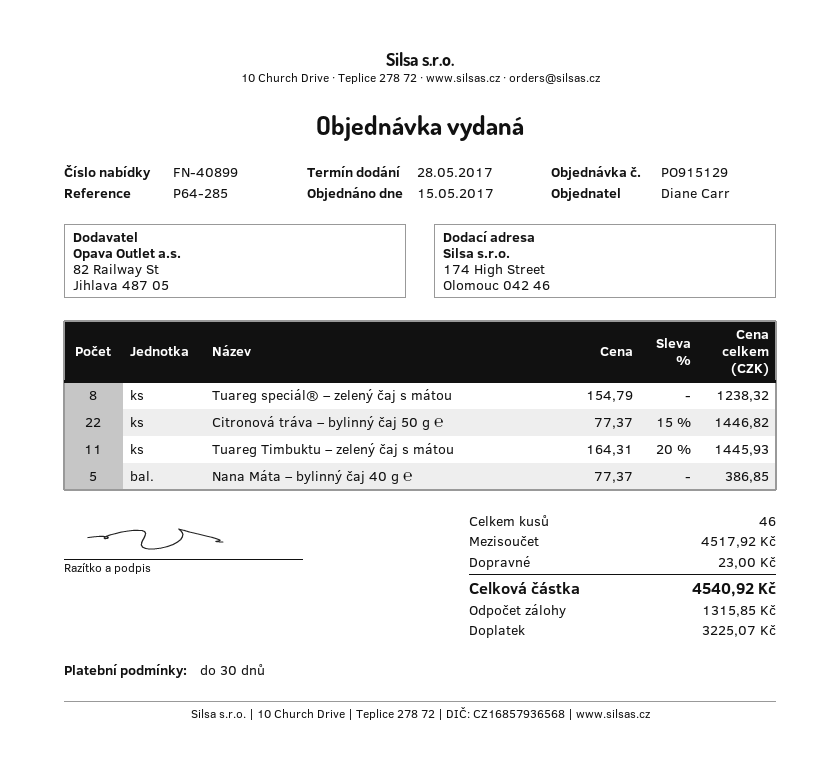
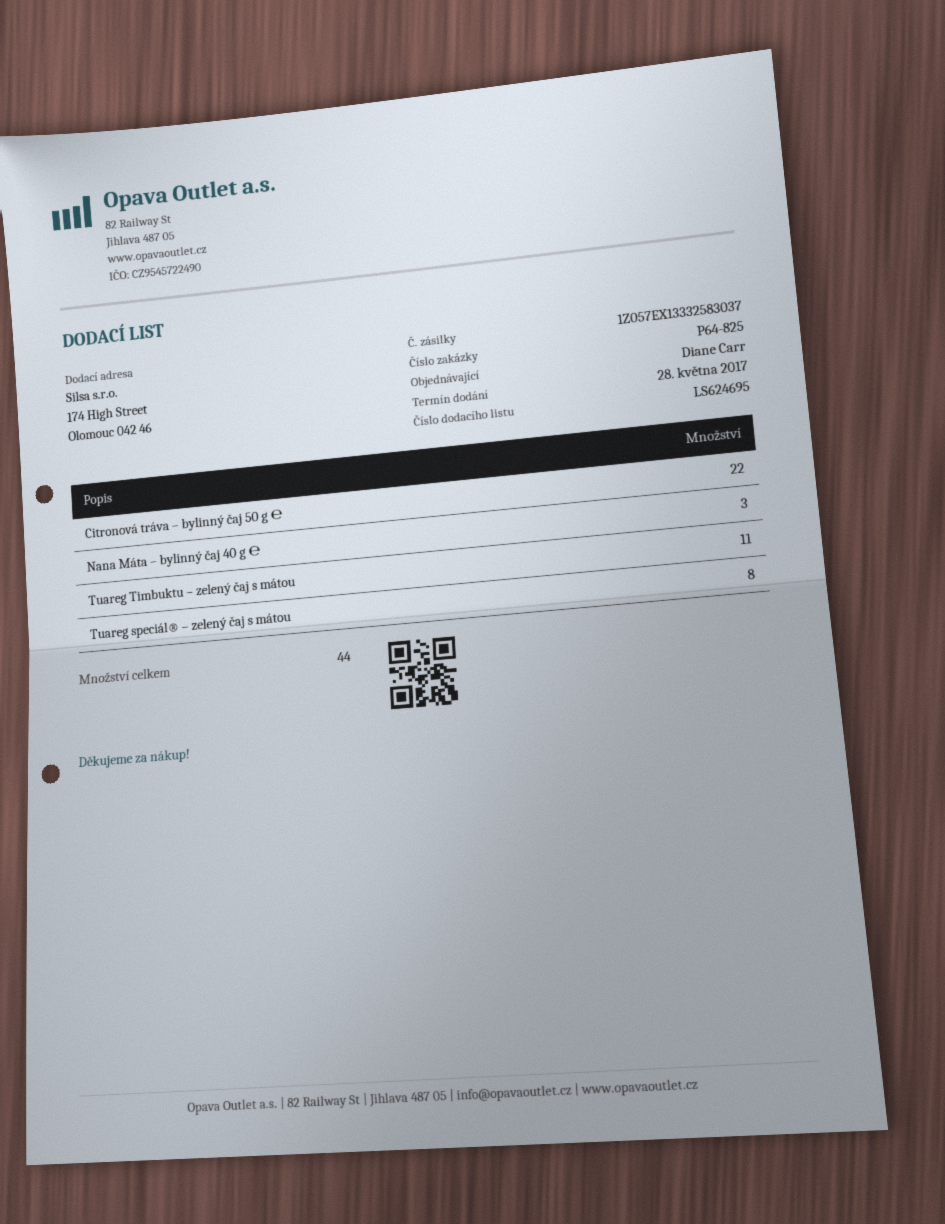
reference: P64-285 -> P64-825
Nana Máta – bylinný čaj 40 g ℮: 5 -> 3
total quantity: 46 -> 44

